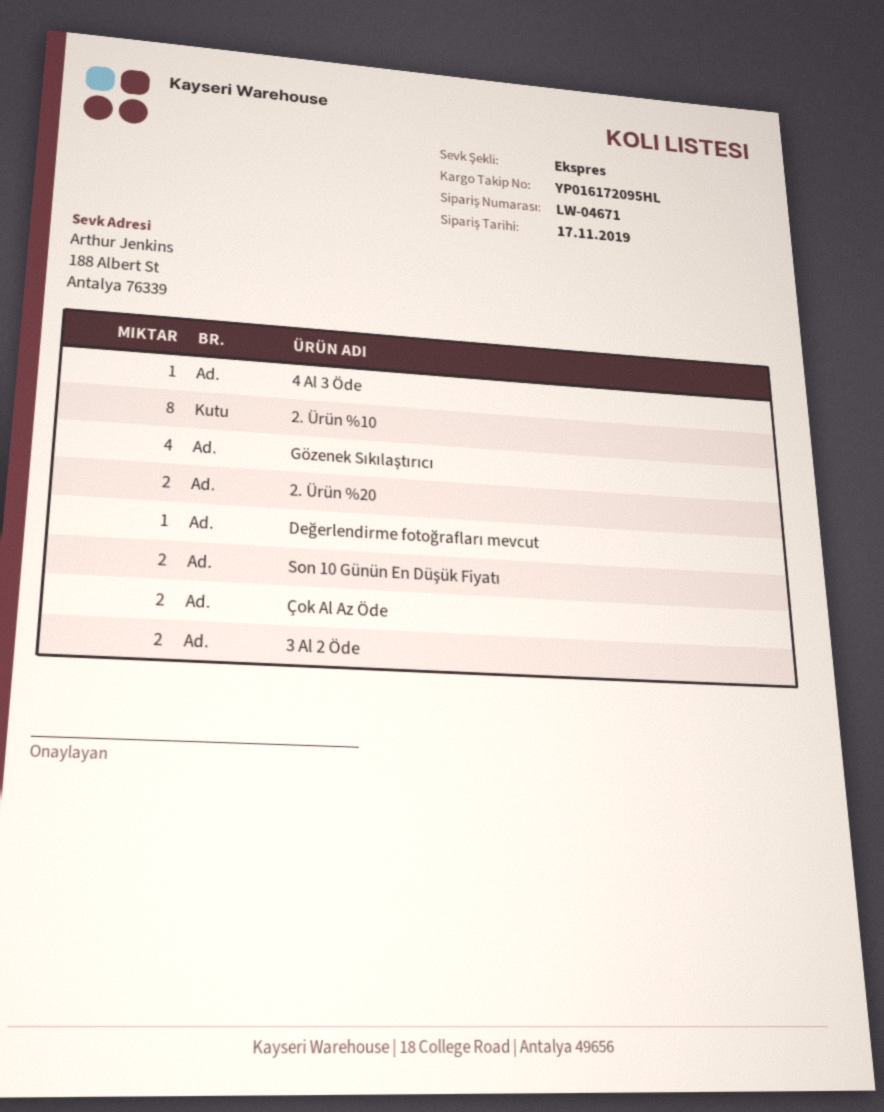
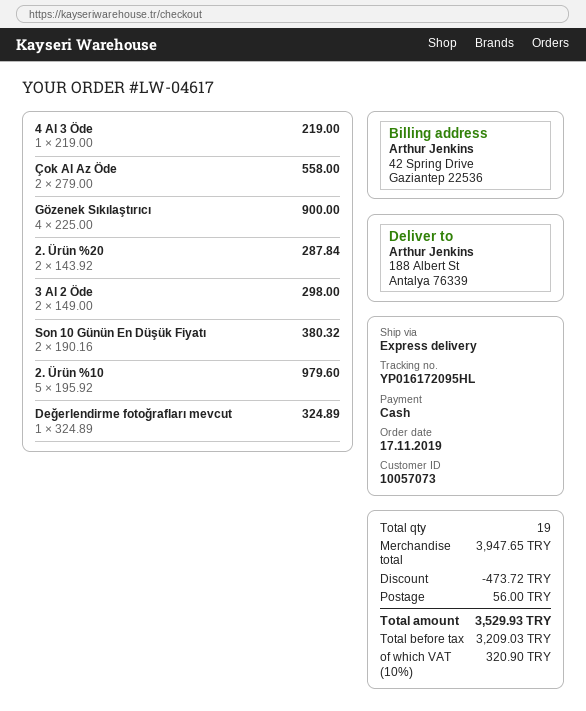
order number: LW-04671 -> LW-04617
2. Ürün %10: 8 -> 5

